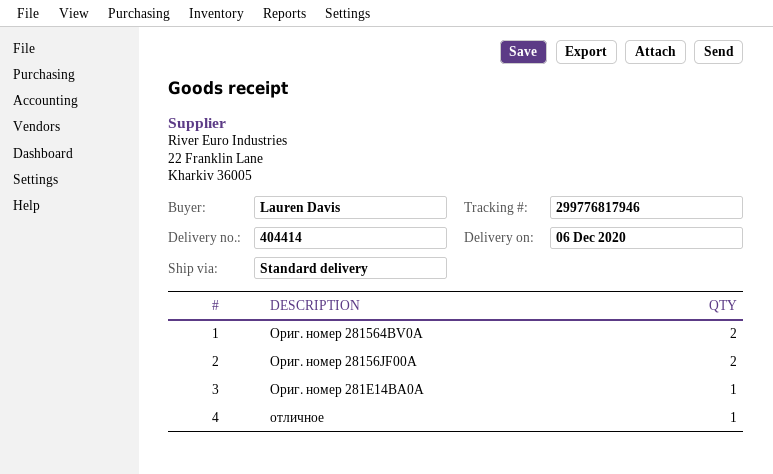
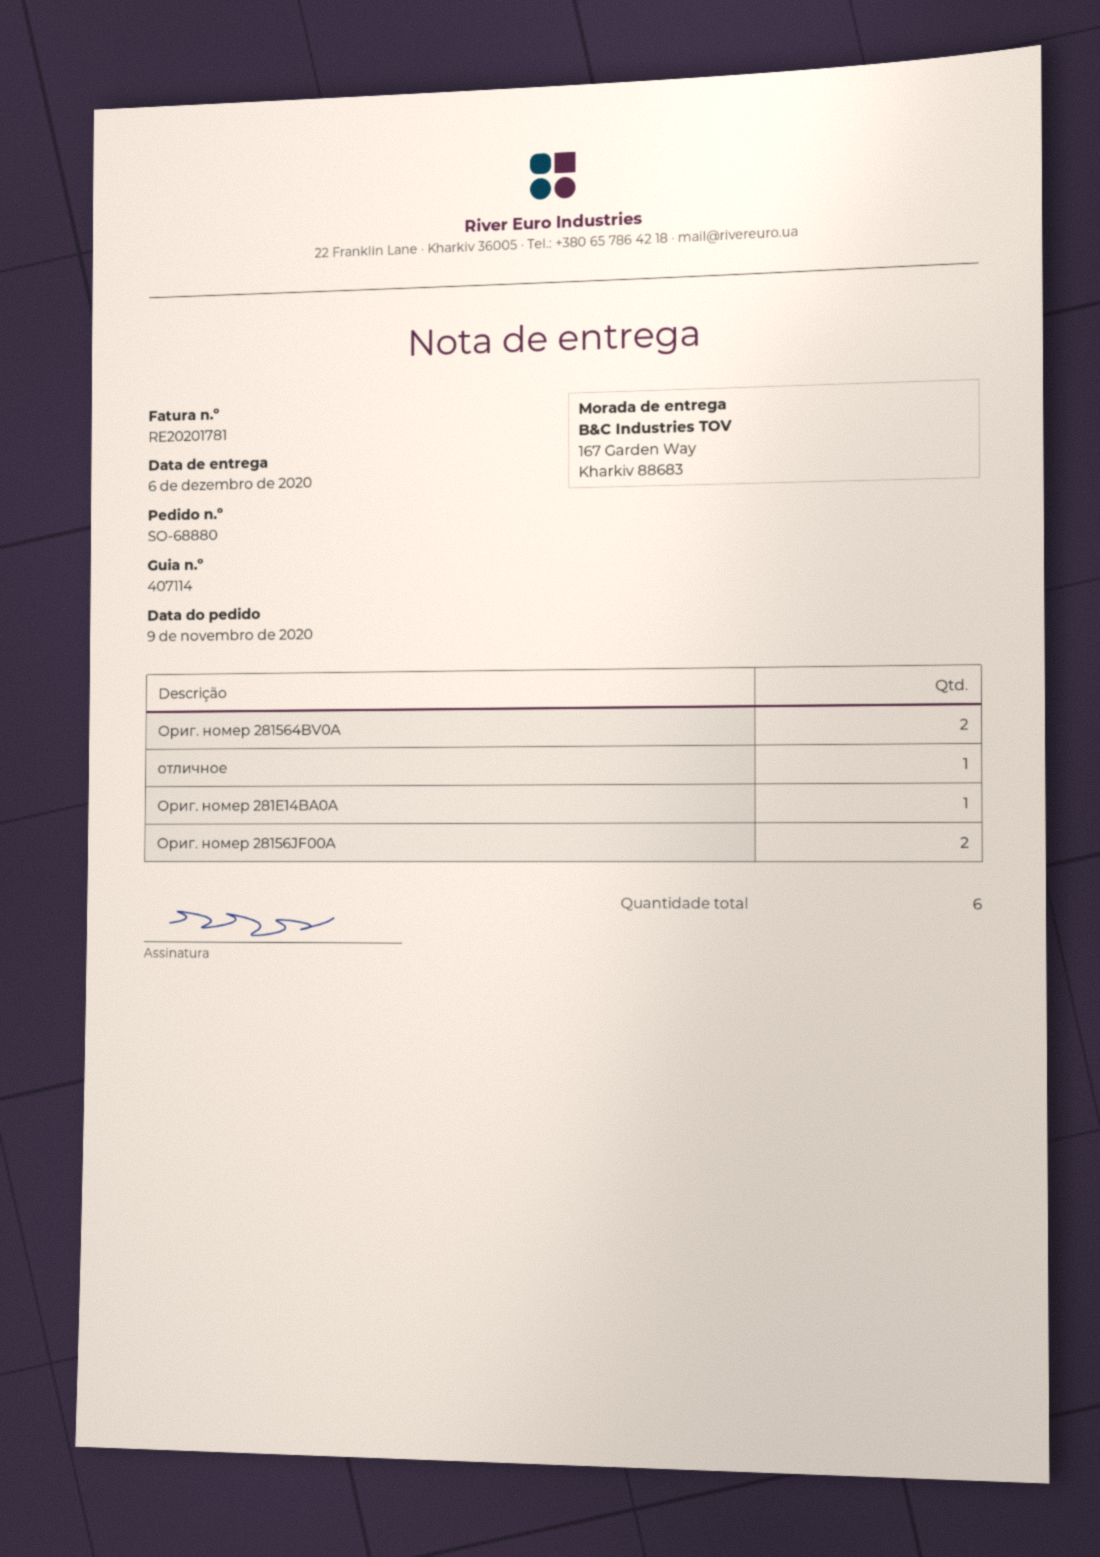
delivery note number: 404414 -> 407114

